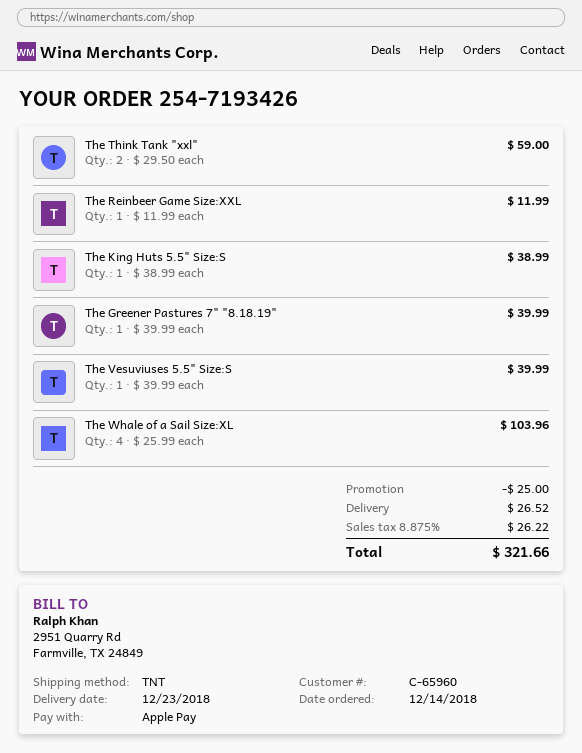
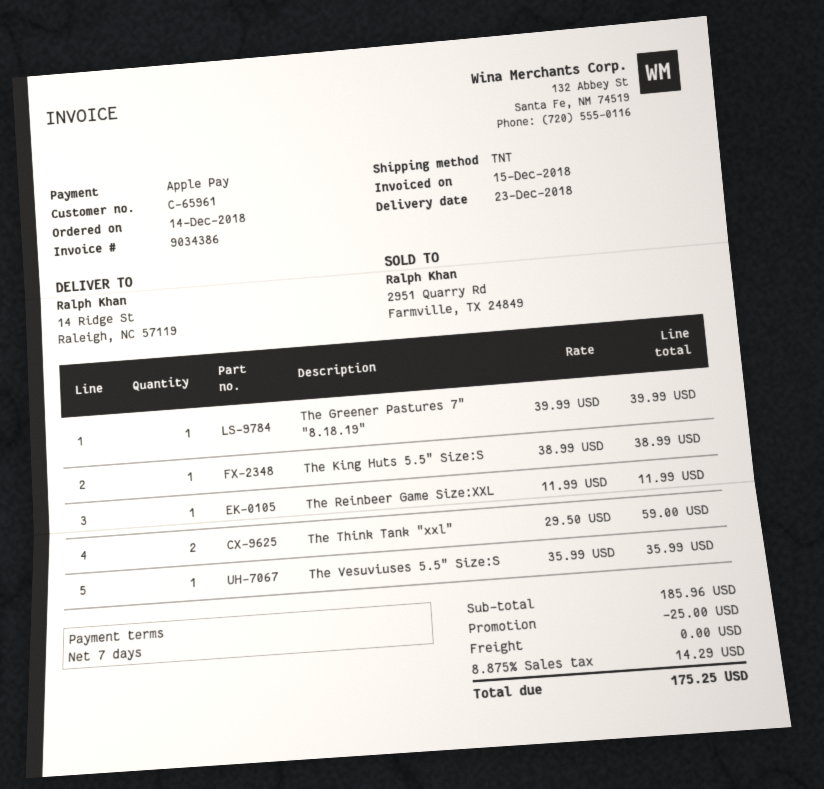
customer number: C-65960 -> C-65961
The Vesuviuses 5.5" Size:S: 1 x 39.99 = 39.99 -> 1 x 35.99 = 35.99
The Whale of a Sail Size:XL: 4 x 25.99 = 103.96 -> none
shipping: 26.52 -> 0.00
tax: 8.875% = 26.22 -> 8.875% = 14.29
total: 321.66 -> 175.25

